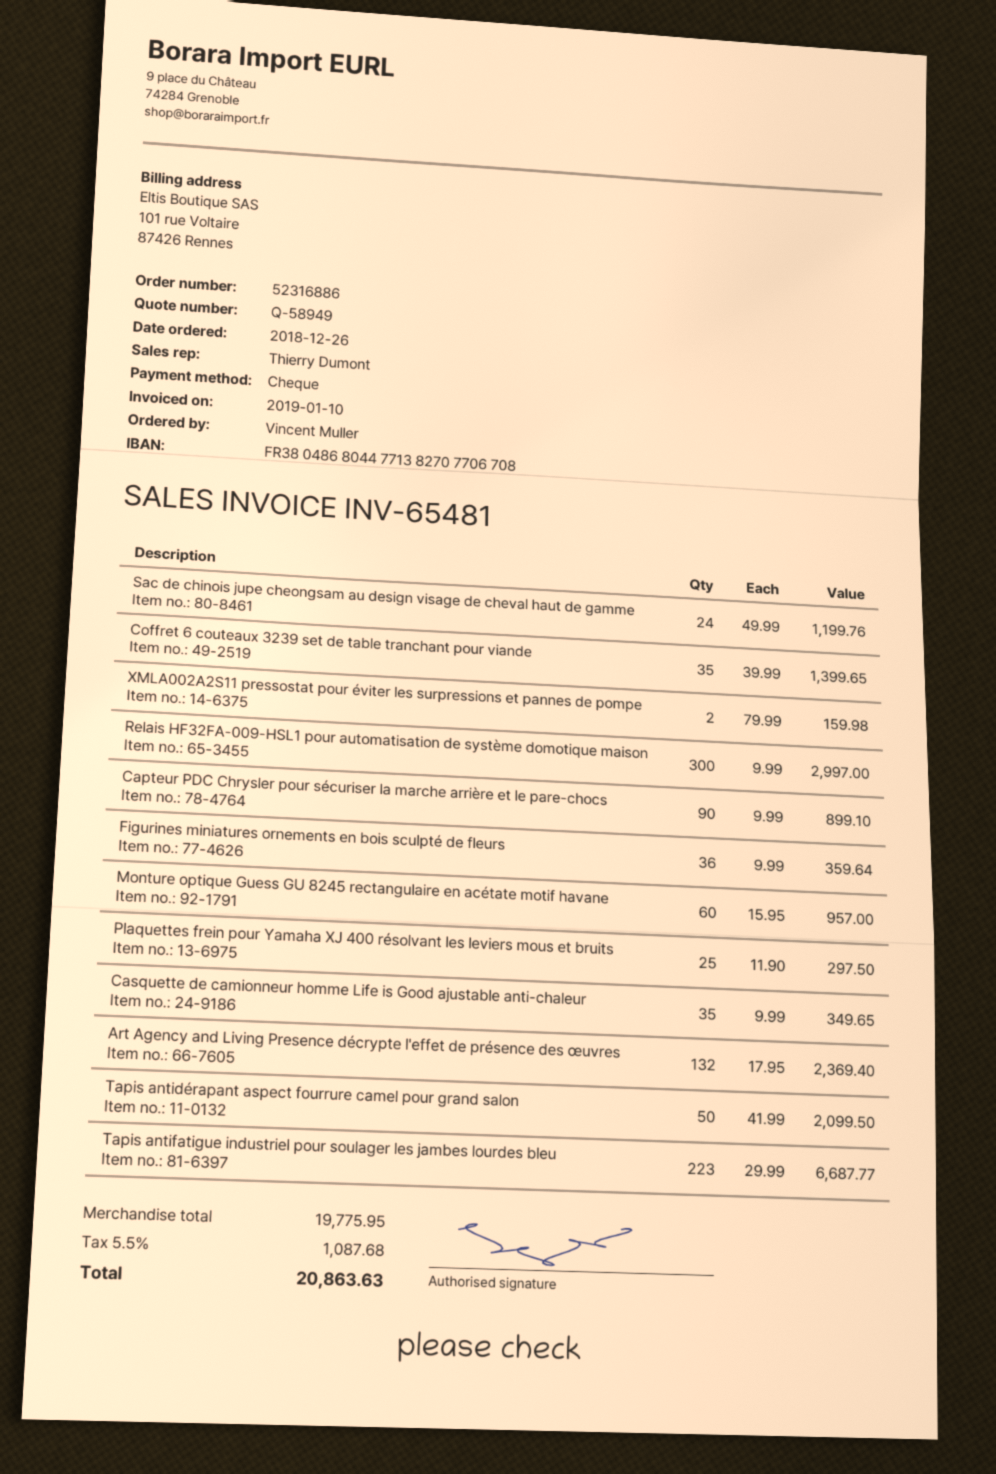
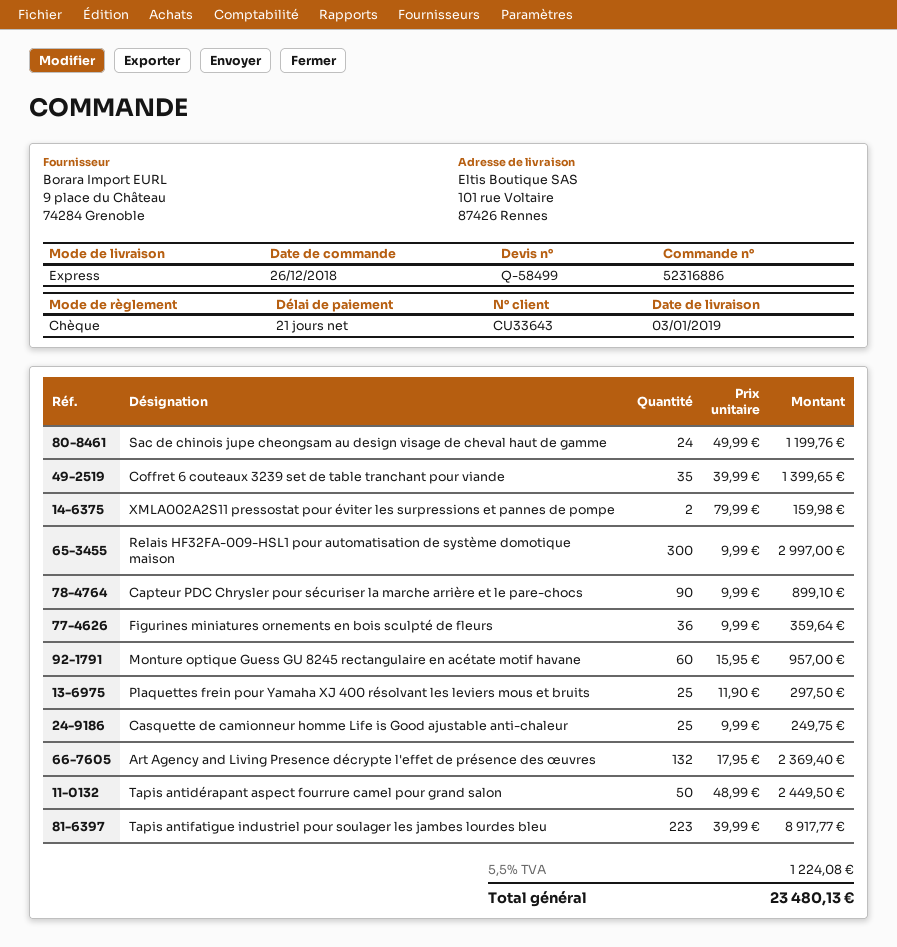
quote number: Q-58949 -> Q-58499
Casquette de camionneur homme Life is Good ajustable anti-chaleur: 35 x 9.99 = 349.65 -> 25 x 9.99 = 249.75
Tapis antidérapant aspect fourrure camel pour grand salon: 50 x 41.99 = 2099.50 -> 50 x 48.99 = 2449.50
Tapis antifatigue industriel pour soulager les jambes lourdes bleu: 223 x 29.99 = 6687.77 -> 223 x 39.99 = 8917.77
tax: 5.5% = 1087.68 -> 5.5% = 1224.08
total: 20863.63 -> 23480.13

